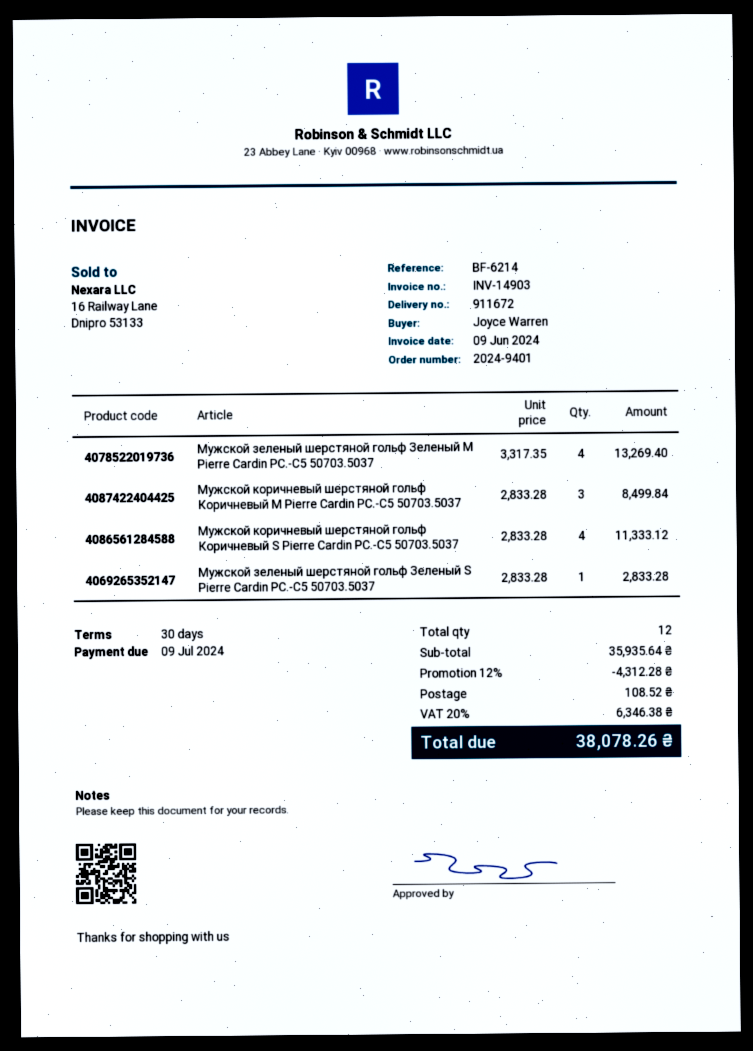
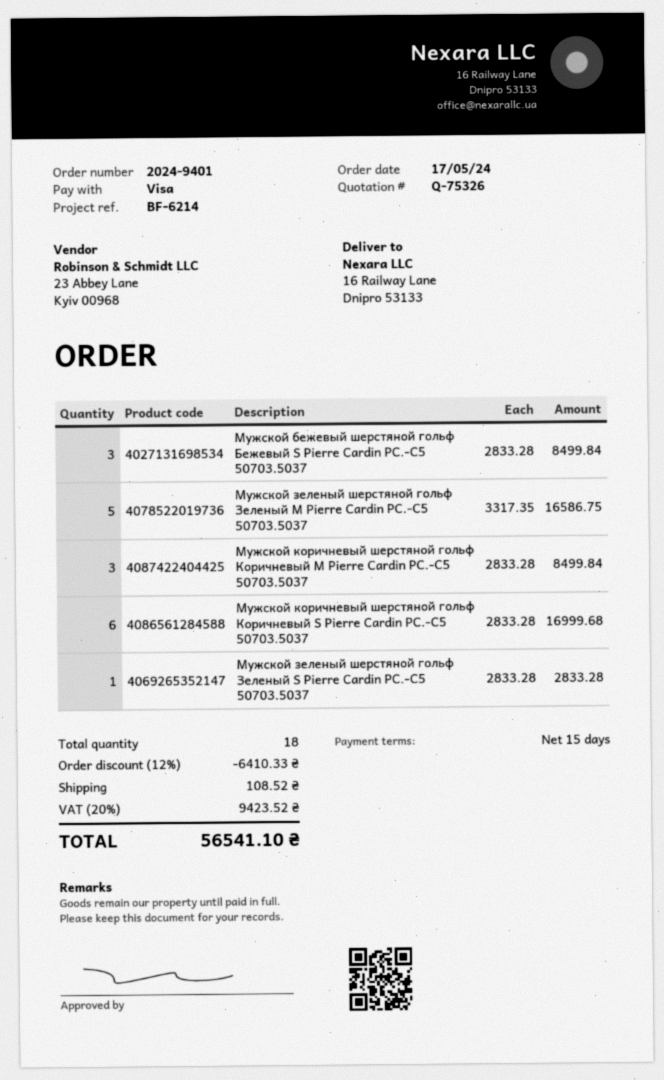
payment terms: 30 days -> 15 days
Мужской зеленый шерстяной гольф Зеленый M Pierre Cardin PC.-C5 50703.5037: 4 x 3317.35 = 13269.40 -> 5 x 3317.35 = 16586.75
Мужской коричневый шерстяной гольф Коричневый S Pierre Cardin PC.-C5 50703.5037: 4 x 2833.28 = 11333.12 -> 6 x 2833.28 = 16999.68
Мужской бежевый шерстяной гольф Бежевый S Pierre Cardin PC.-C5 50703.5037: none -> 3 x 2833.28 = 8499.84
total quantity: 12 -> 18
discount: 12% = 4312.28 -> 12% = 6410.33
tax: 20% = 6346.38 -> 20% = 9423.52
total: 38078.26 -> 56541.10

